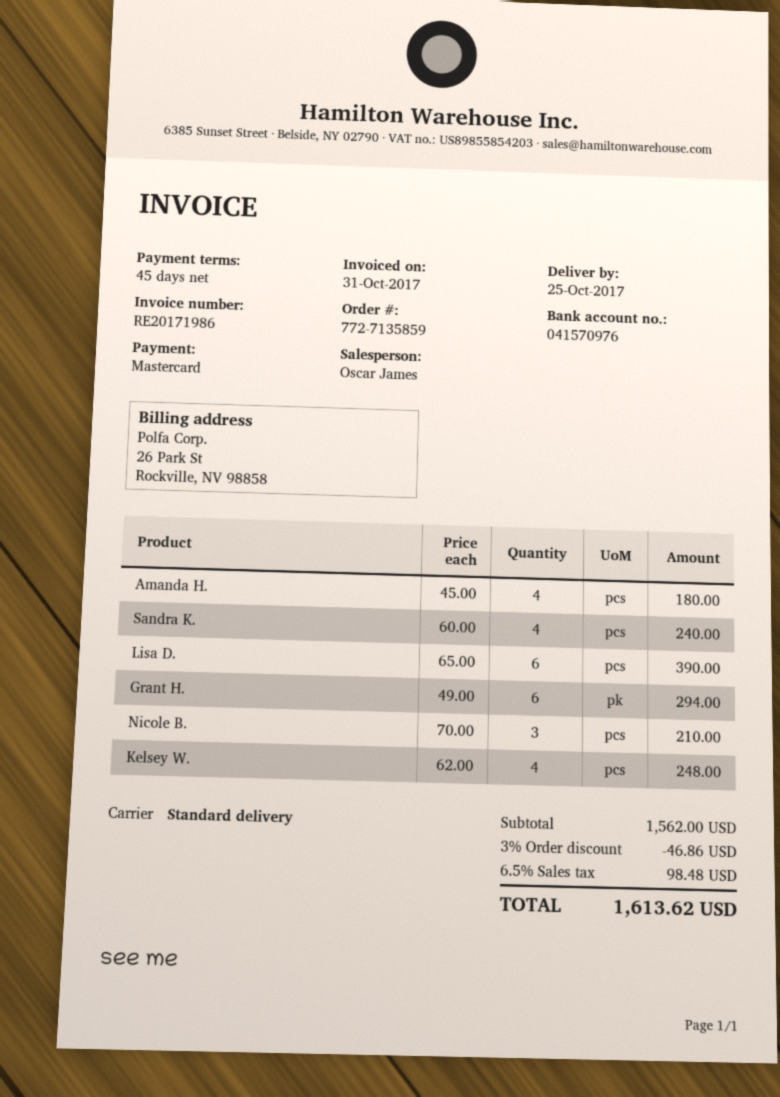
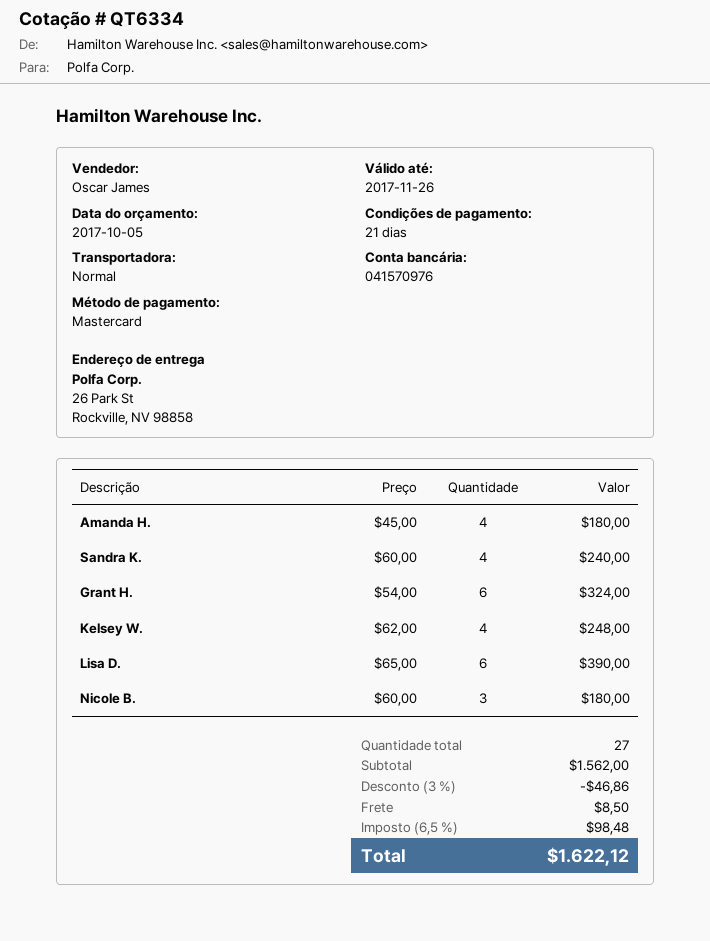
payment terms: 45 days -> 21 days
Grant H.: 6 x 49.00 = 294.00 -> 6 x 54.00 = 324.00
Nicole B.: 3 x 70.00 = 210.00 -> 3 x 60.00 = 180.00
shipping: none -> 8.50
total: 1613.62 -> 1622.12

